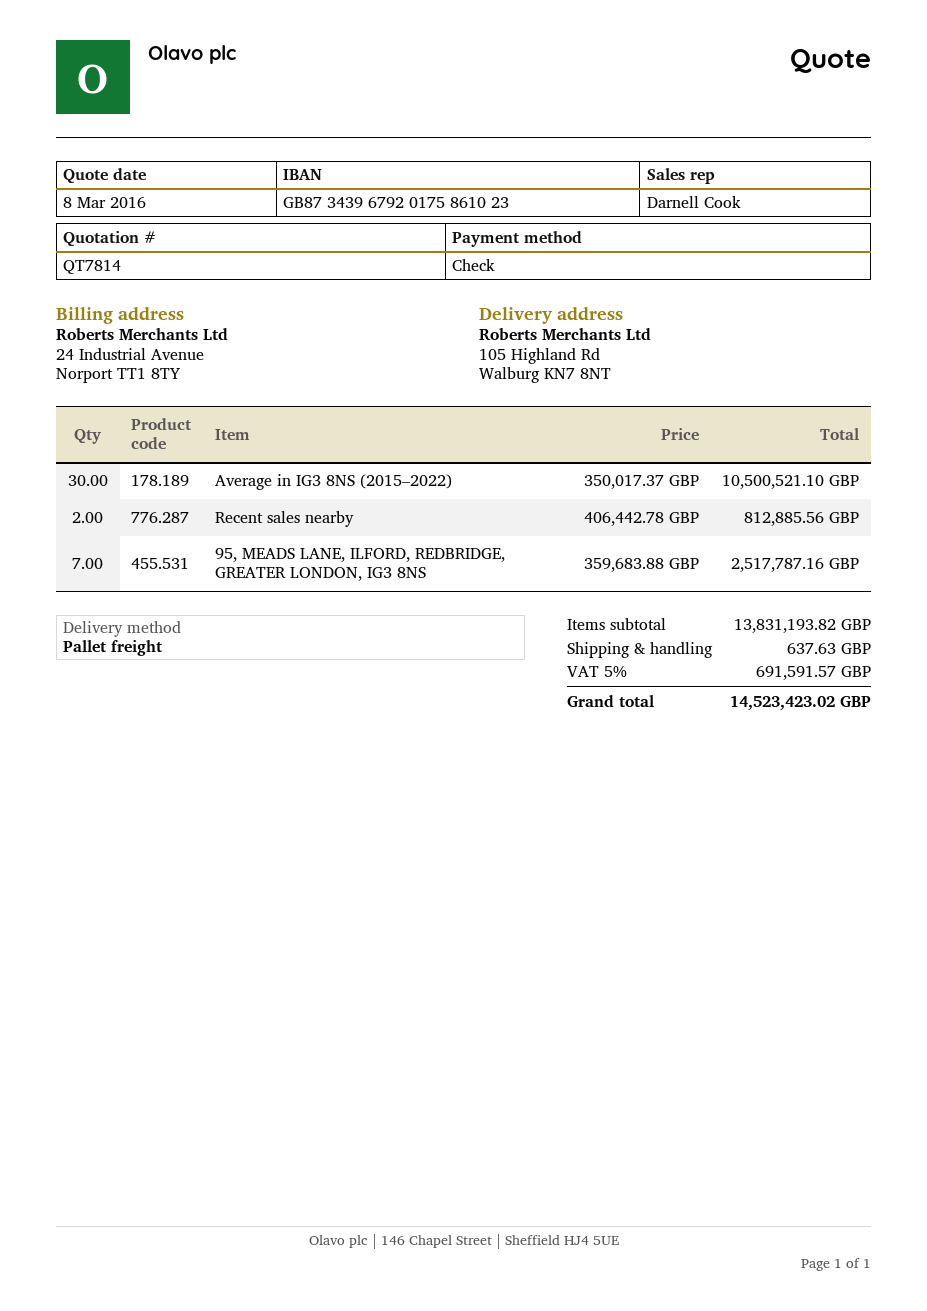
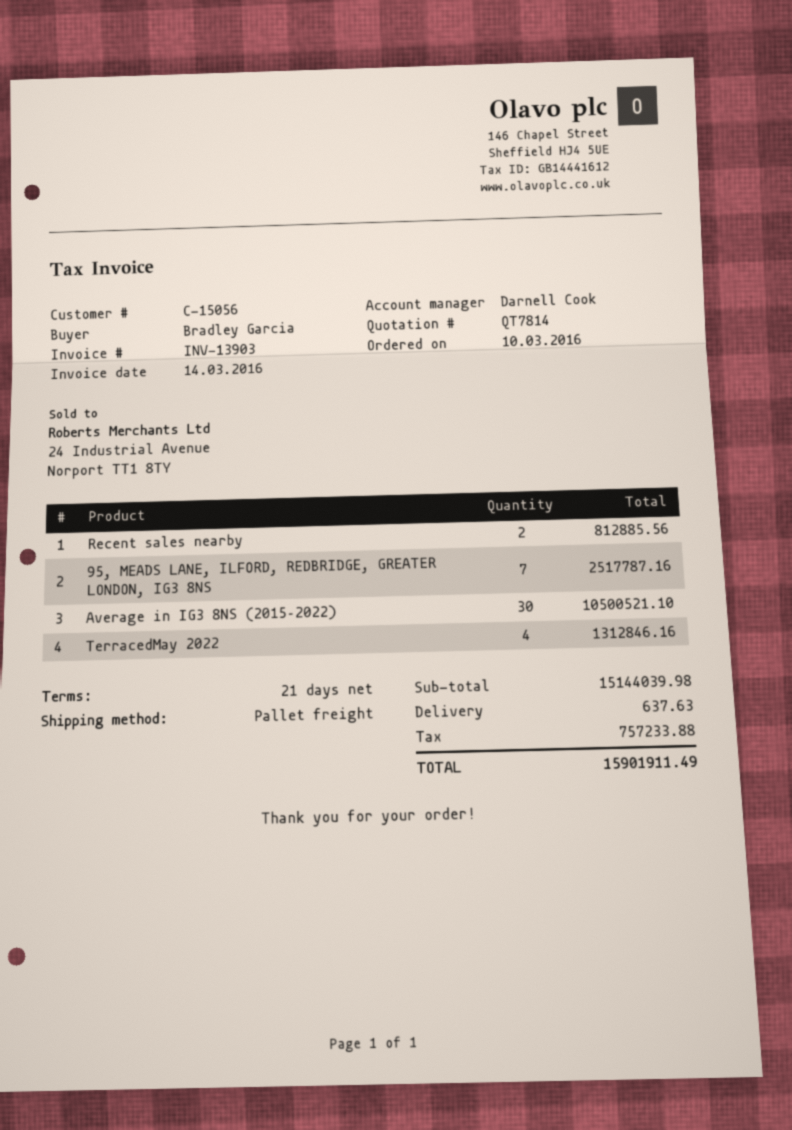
TerracedMay 2022: none -> 4 for 1312846.16
subtotal: 13831193.82 -> 15144039.98
tax: 691591.57 -> 757233.88
total: 14523423.02 -> 15901911.49

